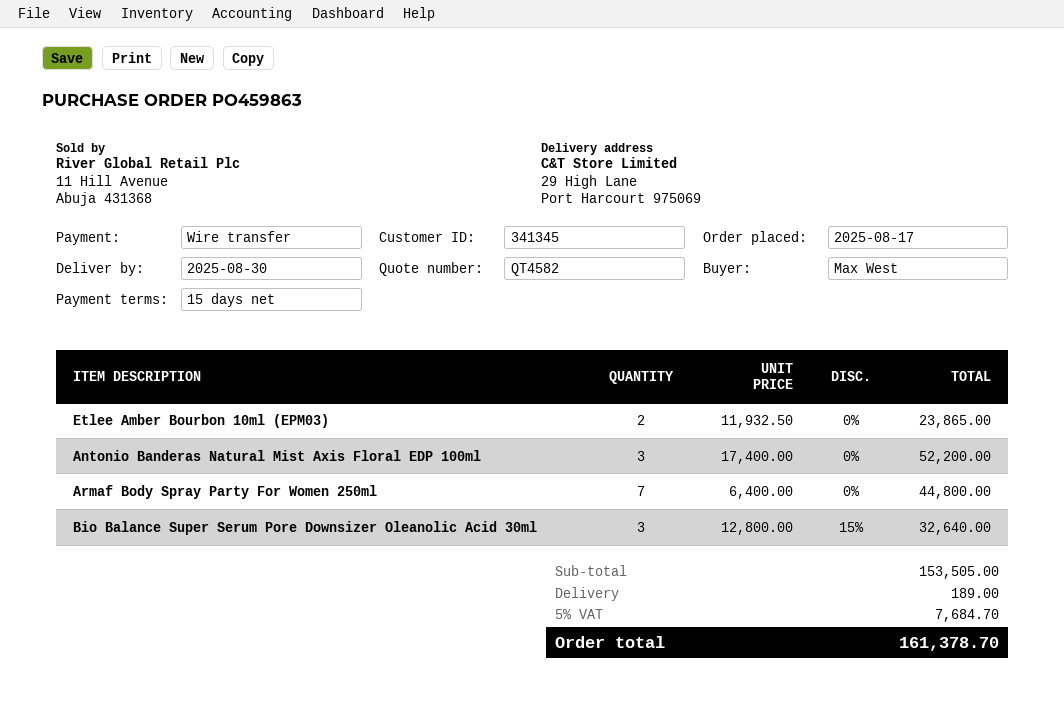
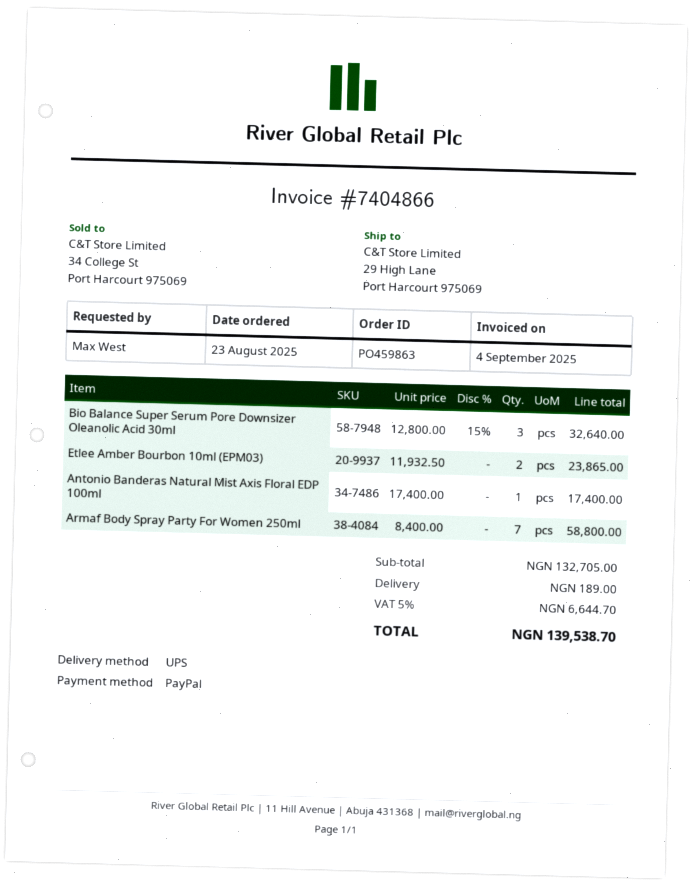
order date: 2025-08-17 -> 2025-08-23
payment method: bank transfer -> PayPal
Antonio Banderas Natural Mist Axis Floral EDP 100ml: 3 x 17400.00 = 52200.00 -> 1 x 17400.00 = 17400.00
Armaf Body Spray Party For Women 250ml: 7 x 6400.00 = 44800.00 -> 7 x 8400.00 = 58800.00
subtotal: 153505.00 -> 132705.00
tax: 5% = 7684.70 -> 5% = 6644.70
total: 161378.70 -> 139538.70

